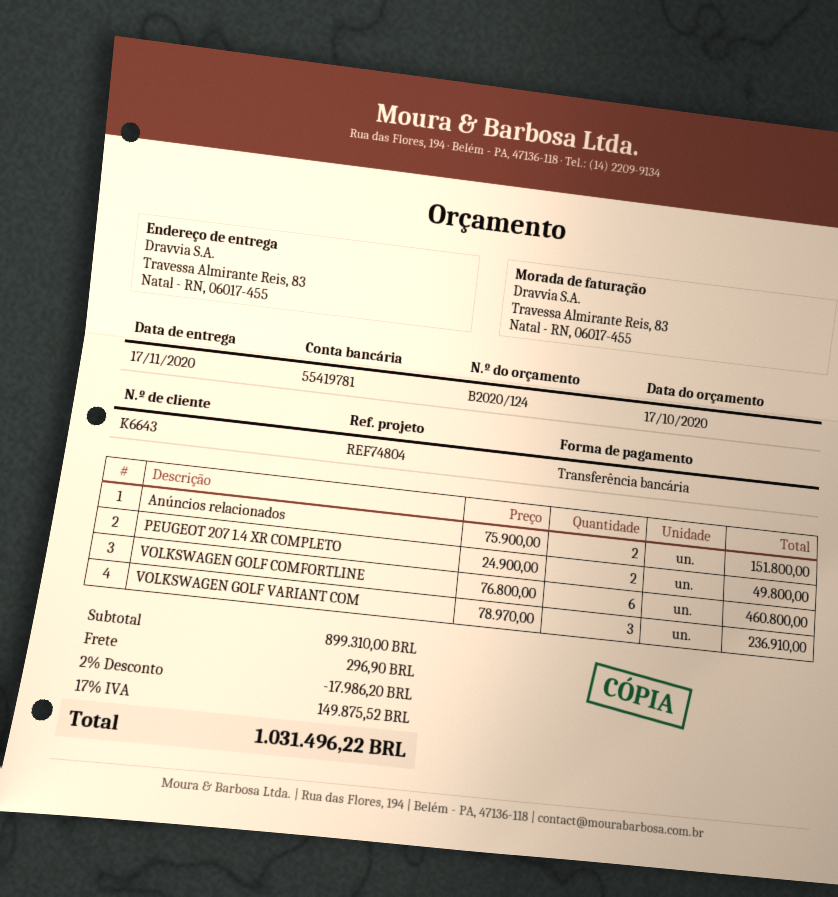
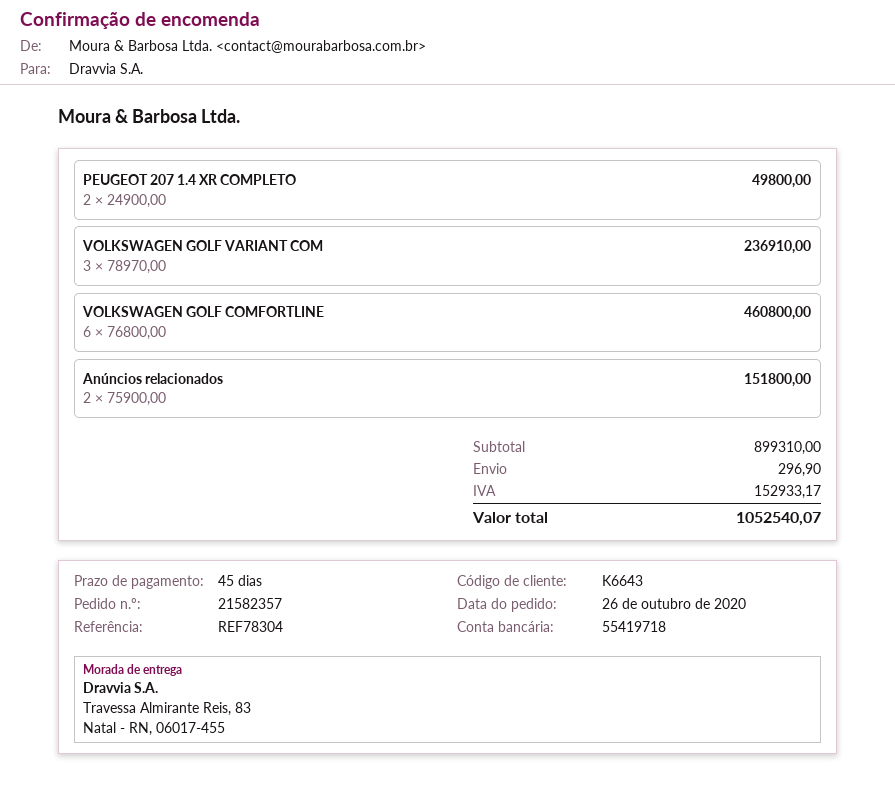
reference: REF74804 -> REF78304
bank account: 55419781 -> 55419718
discount: 2% = 17986.20 -> none
tax: 149875.52 -> 152933.17
total: 1031496.22 -> 1052540.07

